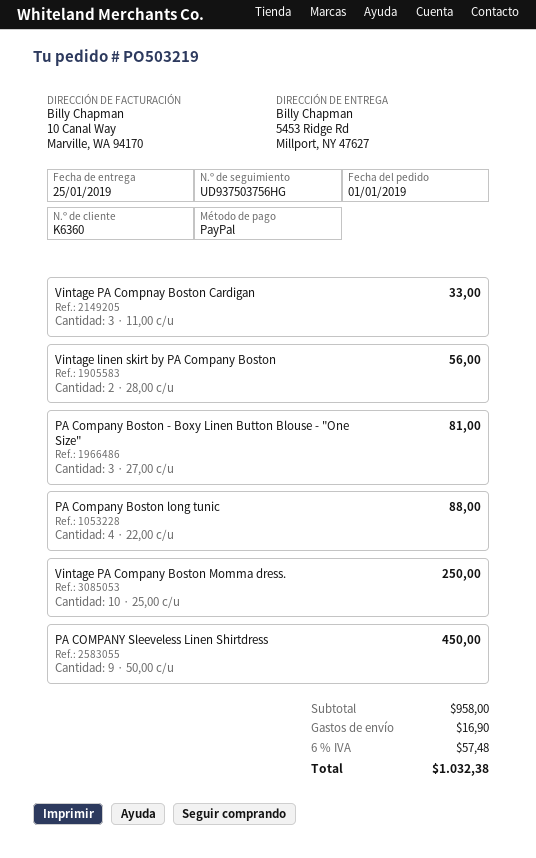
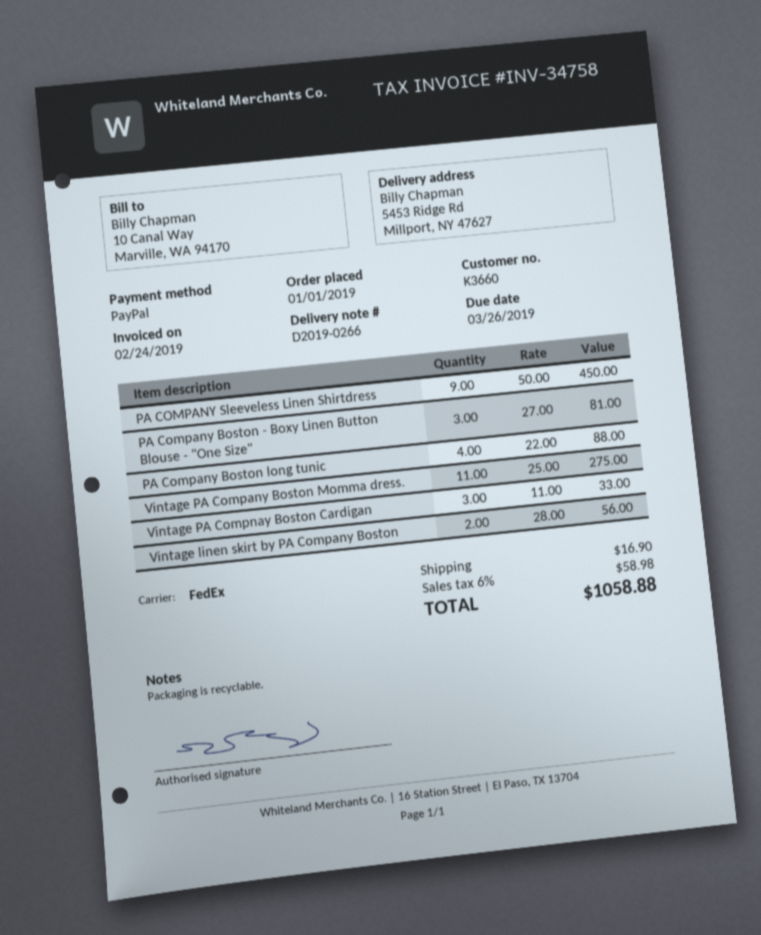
customer number: K6360 -> K3660
Vintage PA Company Boston Momma dress.: 10 x 25.00 = 250.00 -> 11 x 25.00 = 275.00
tax: 6% = 57.48 -> 6% = 58.98
total: 1032.38 -> 1058.88

